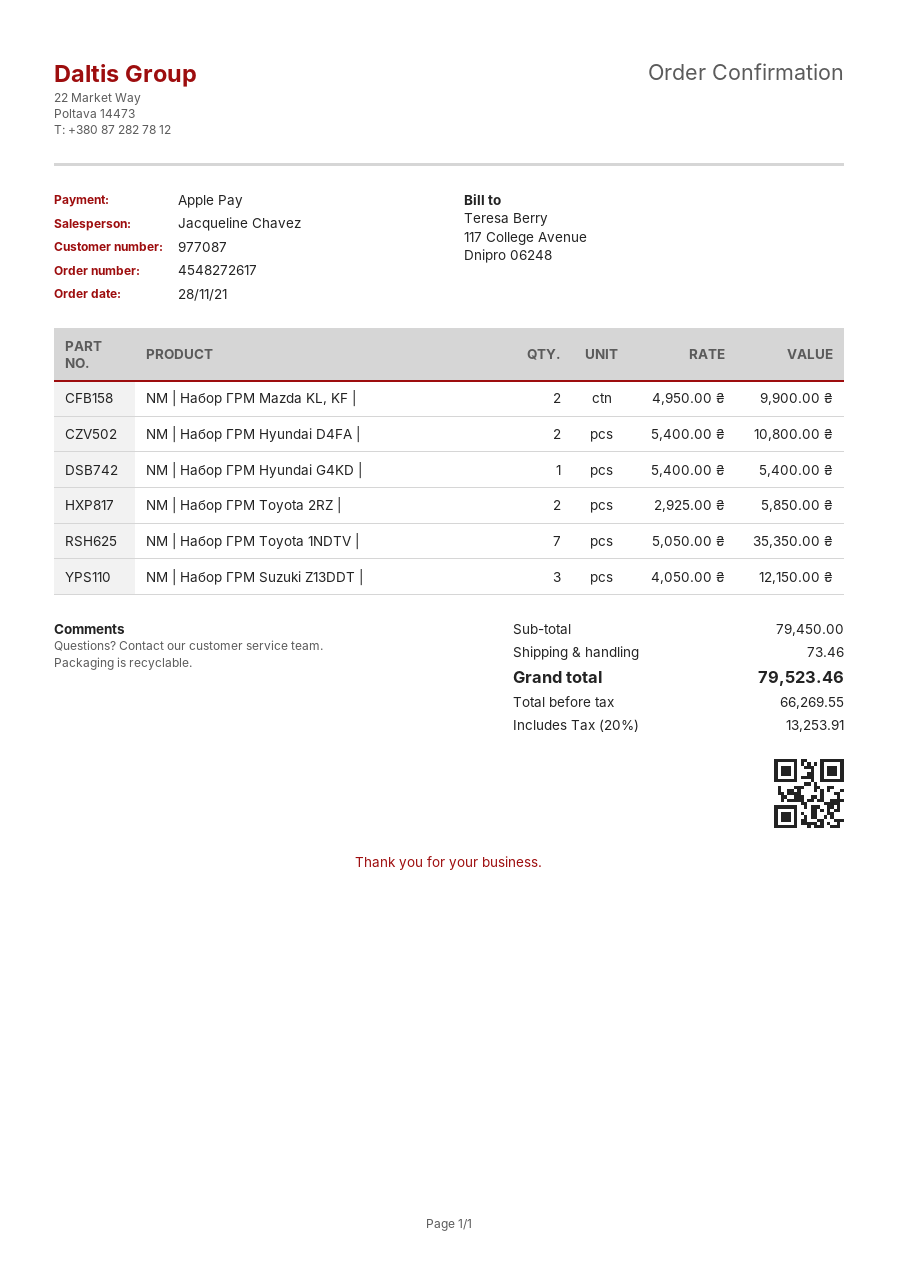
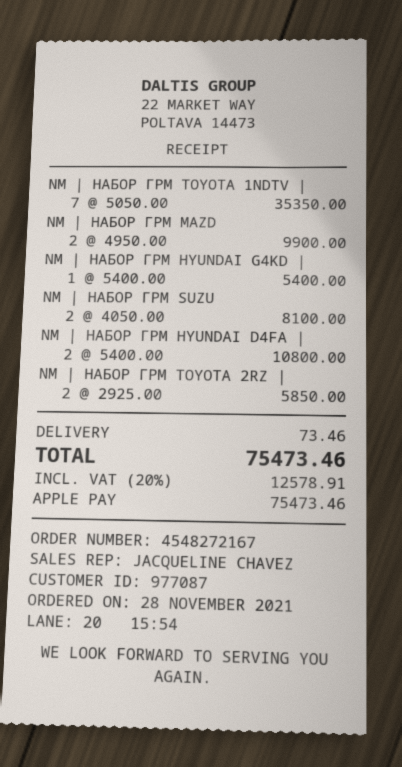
order number: 4548272617 -> 4548272167
NM | Набор ГРМ Suzuki Z13DDT |: 3 x 4050.00 = 12150.00 -> 2 x 4050.00 = 8100.00
tax: 20% = 13253.91 -> 20% = 12578.91
total: 79523.46 -> 75473.46

